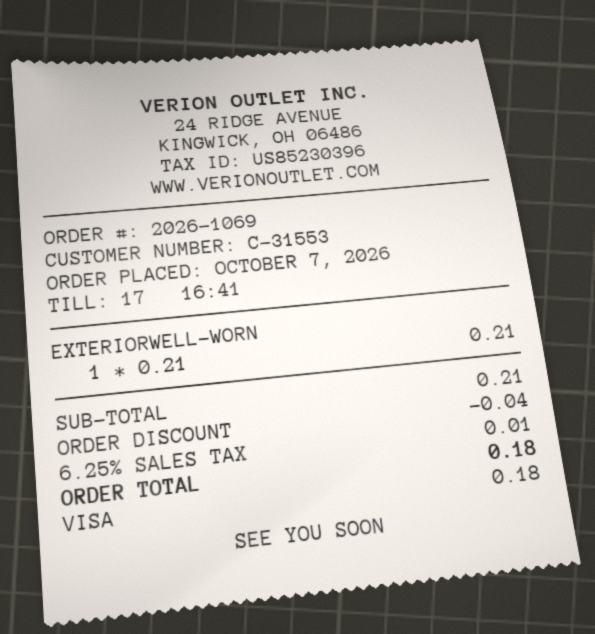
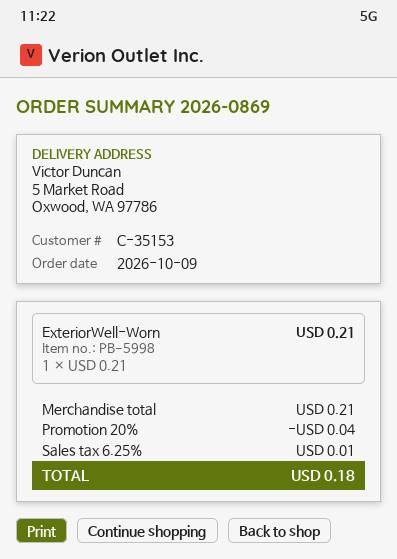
order number: 2026-1069 -> 2026-0869
order date: 2026-10-07 -> 2026-10-09
customer number: C-31553 -> C-35153

